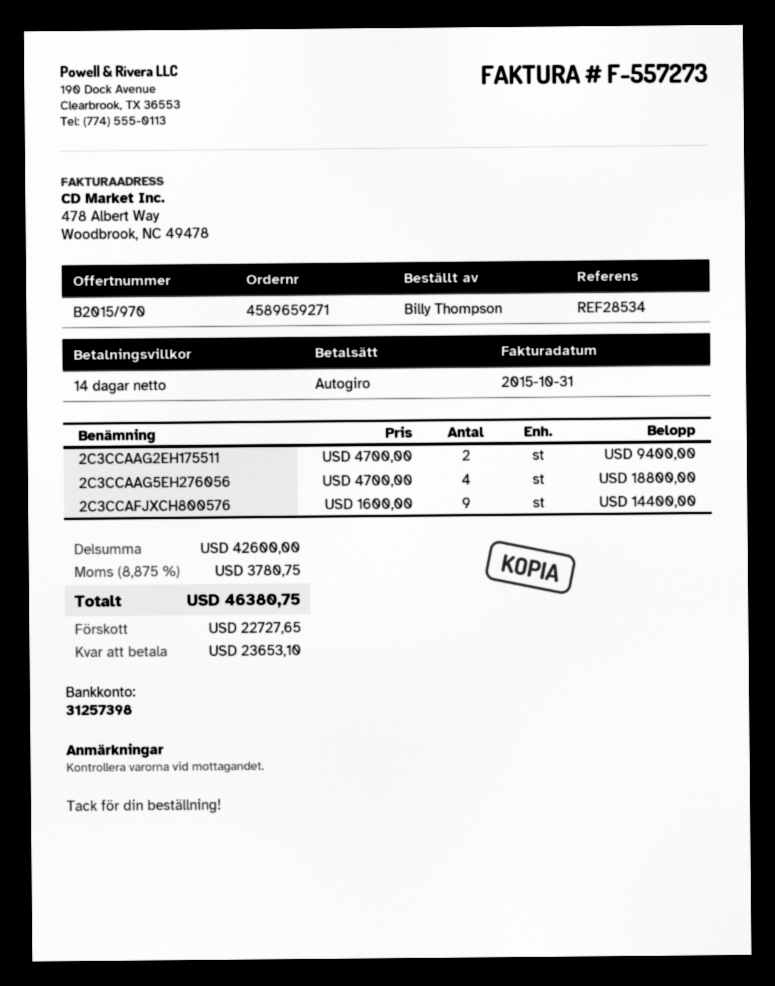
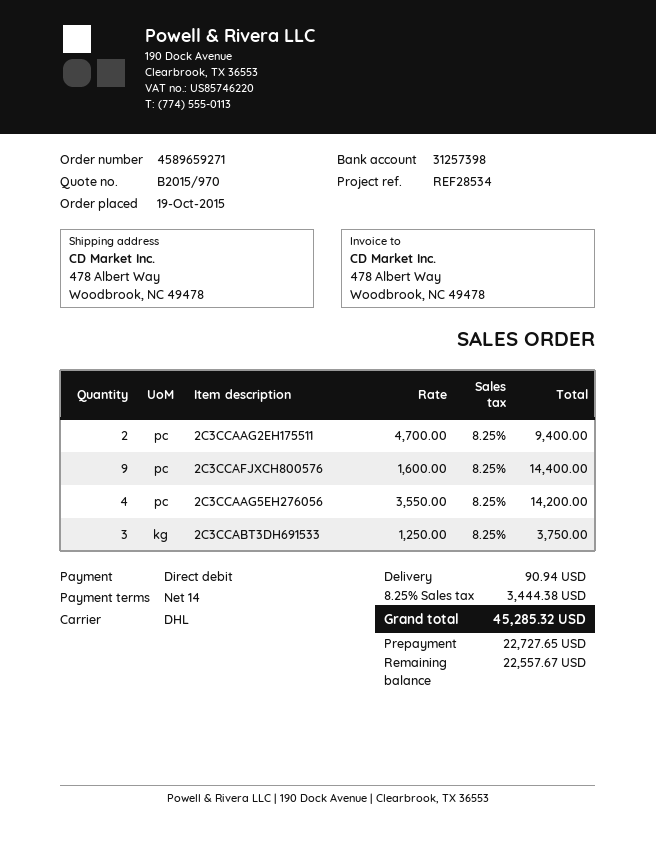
2C3CCAAG5EH276056: 4 x 4700.00 = 18800.00 -> 4 x 3550.00 = 14200.00
2C3CCABT3DH691533: none -> 3 x 1250.00 = 3750.00
shipping: none -> 90.94
tax: 8.875% = 3780.75 -> 8.25% = 3444.38
total: 46380.75 -> 45285.32
balance: 23653.10 -> 22557.67

